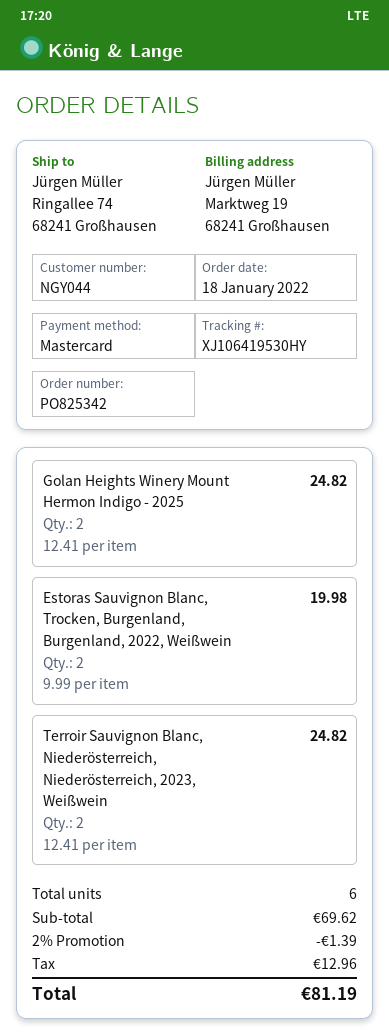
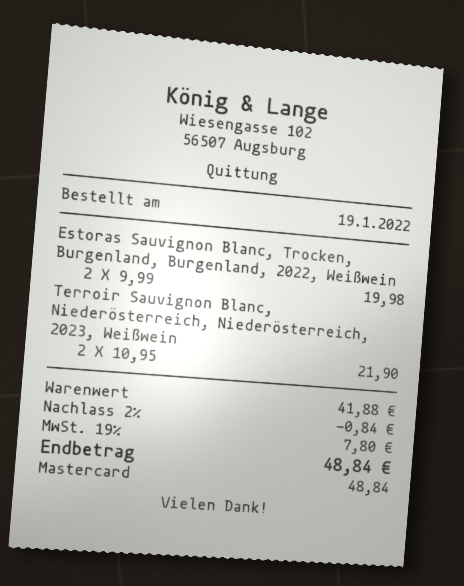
order date: 2022-01-18 -> 2022-01-19
Golan Heights Winery Mount Hermon Indigo - 2025: 2 x 12.41 = 24.82 -> none
Terroir Sauvignon Blanc, Niederösterreich, Niederösterreich, 2023, Weißwein: 2 x 12.41 = 24.82 -> 2 x 10.95 = 21.90
subtotal: 69.62 -> 41.88
discount: 2% = 1.39 -> 2% = 0.84
tax: 12.96 -> 7.80
total: 81.19 -> 48.84

